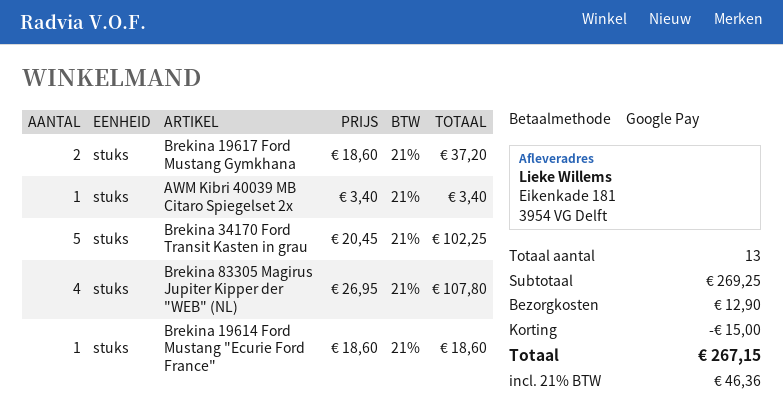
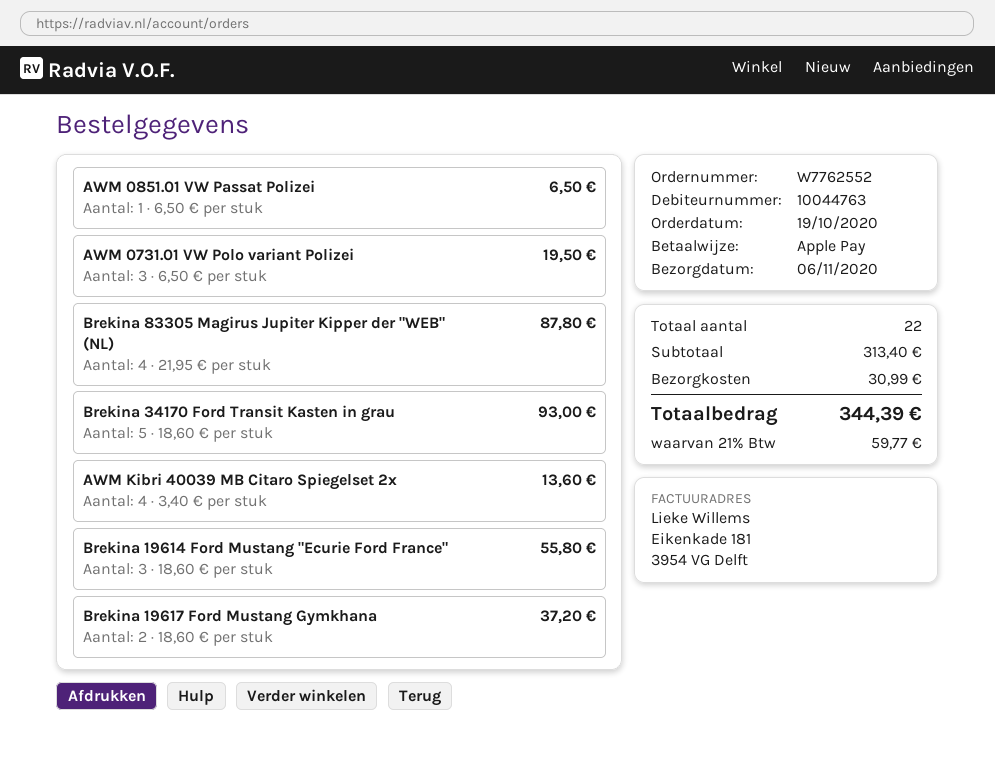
payment method: Google Pay -> Apple Pay
AWM Kibri 40039 MB Citaro Spiegelset 2x: 1 x 3.40 = 3.40 -> 4 x 3.40 = 13.60
Brekina 34170 Ford Transit Kasten in grau: 5 x 20.45 = 102.25 -> 5 x 18.60 = 93.00
Brekina 83305 Magirus Jupiter Kipper der "WEB" (NL): 4 x 26.95 = 107.80 -> 4 x 21.95 = 87.80
Brekina 19614 Ford Mustang "Ecurie Ford France": 1 x 18.60 = 18.60 -> 3 x 18.60 = 55.80
AWM 0851.01 VW Passat Polizei: none -> 1 x 6.50 = 6.50
AWM 0731.01 VW Polo variant Polizei: none -> 3 x 6.50 = 19.50
total quantity: 13 -> 22
subtotal: 269.25 -> 313.40
discount: 15.00 -> none
shipping: 12.90 -> 30.99
tax: 21% = 46.36 -> 21% = 59.77
total: 267.15 -> 344.39

